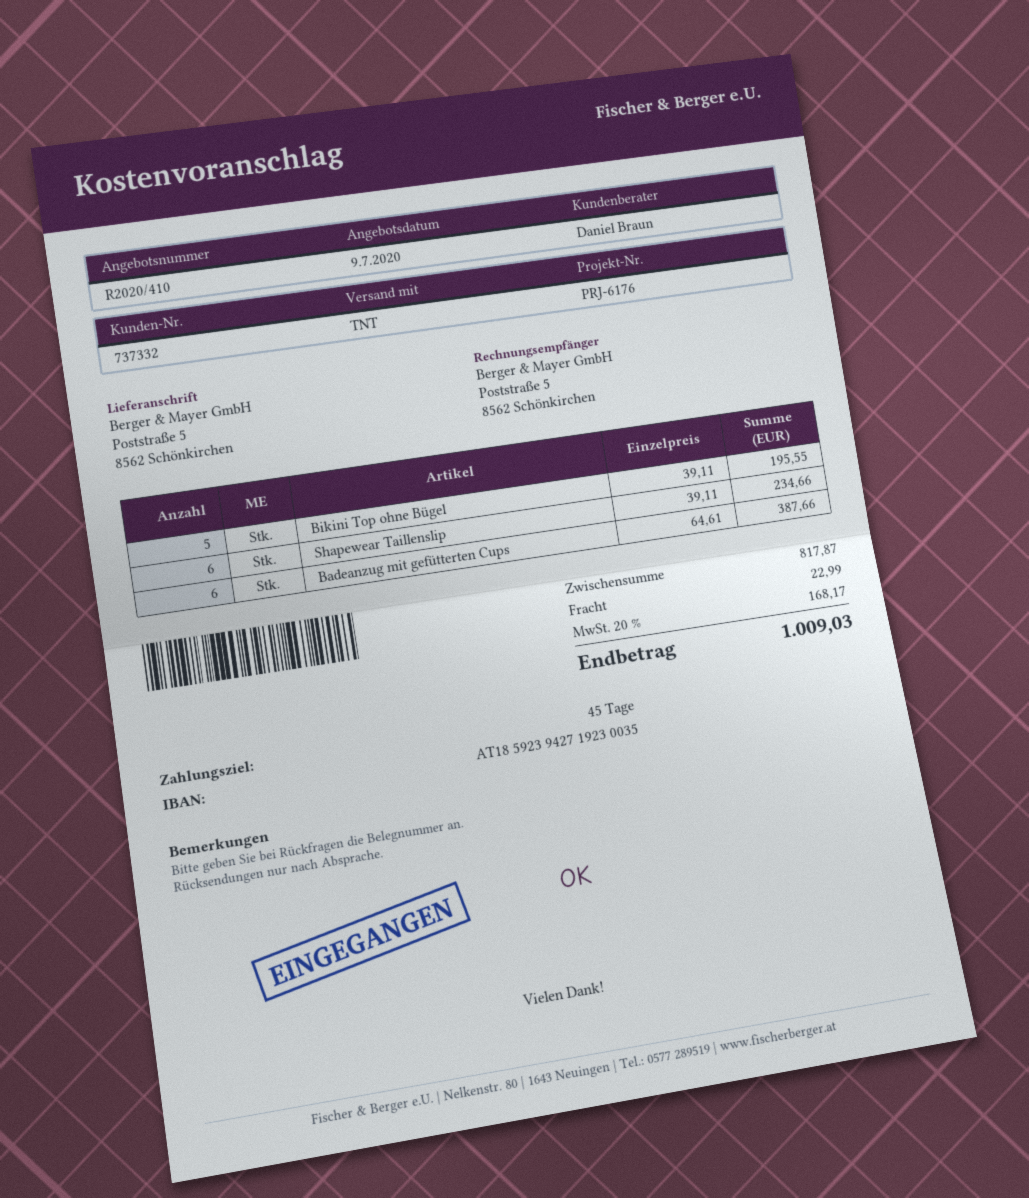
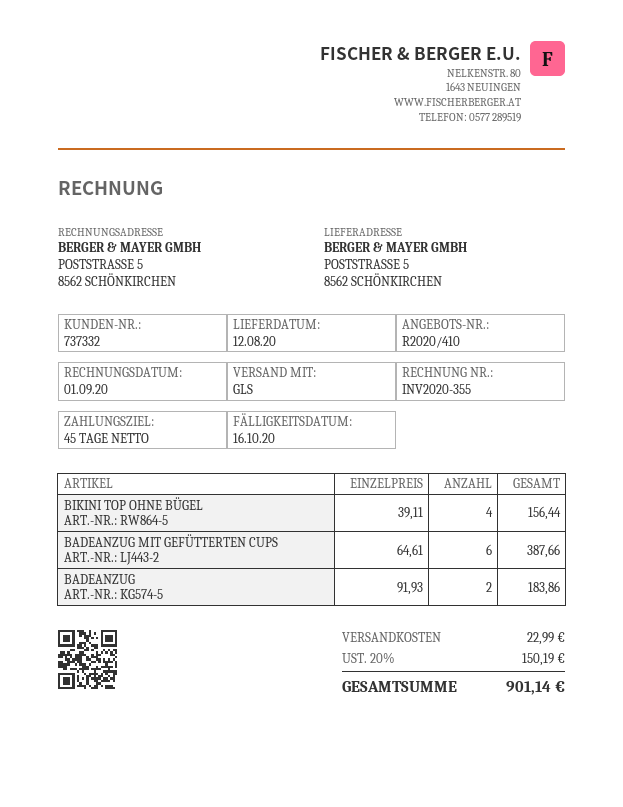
shipping method: TNT -> GLS
Bikini Top ohne Bügel: 5 x 39.11 = 195.55 -> 4 x 39.11 = 156.44
Shapewear Taillenslip: 6 x 39.11 = 234.66 -> none
BADEANZUG: none -> 2 x 91.93 = 183.86
tax: 20% = 168.17 -> 20% = 150.19
total: 1009.03 -> 901.14

